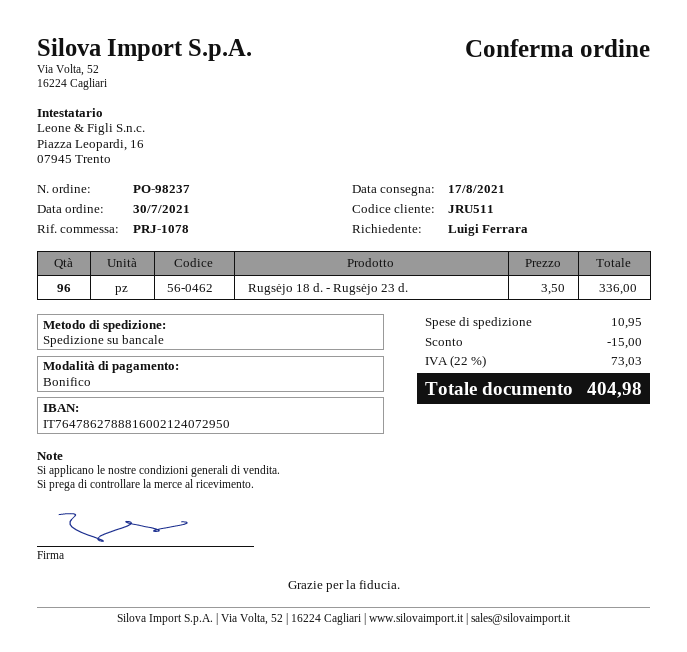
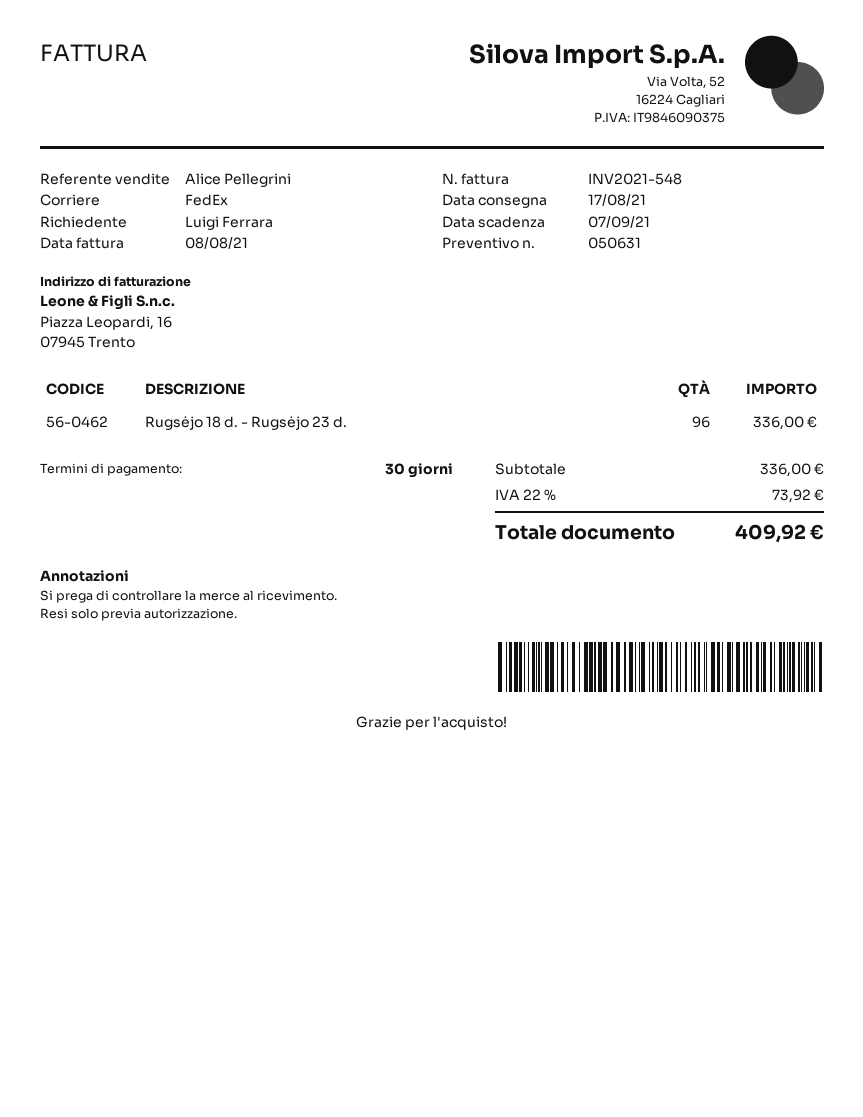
shipping method: pallet freight -> FedEx
discount: 15.00 -> none
shipping: 10.95 -> none
tax: 22% = 73.03 -> 22% = 73.92
total: 404.98 -> 409.92

